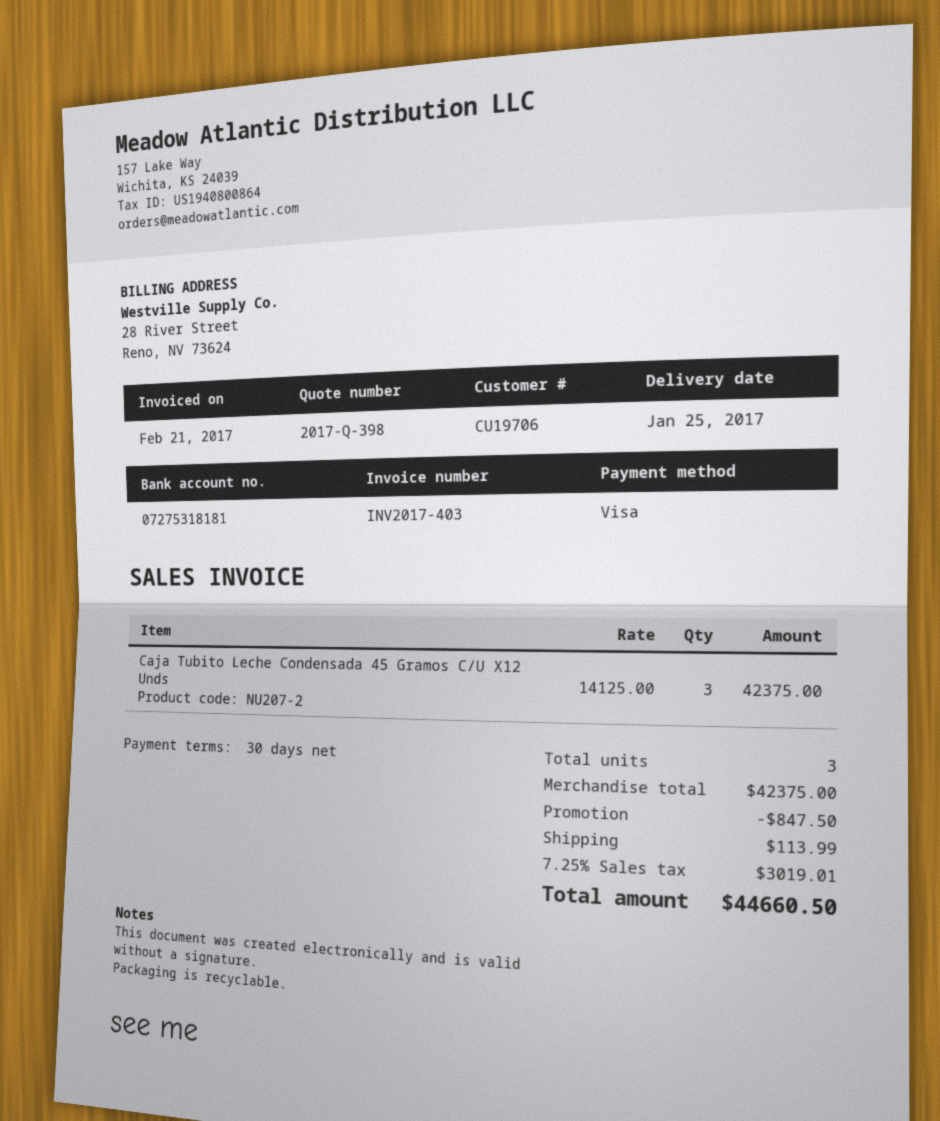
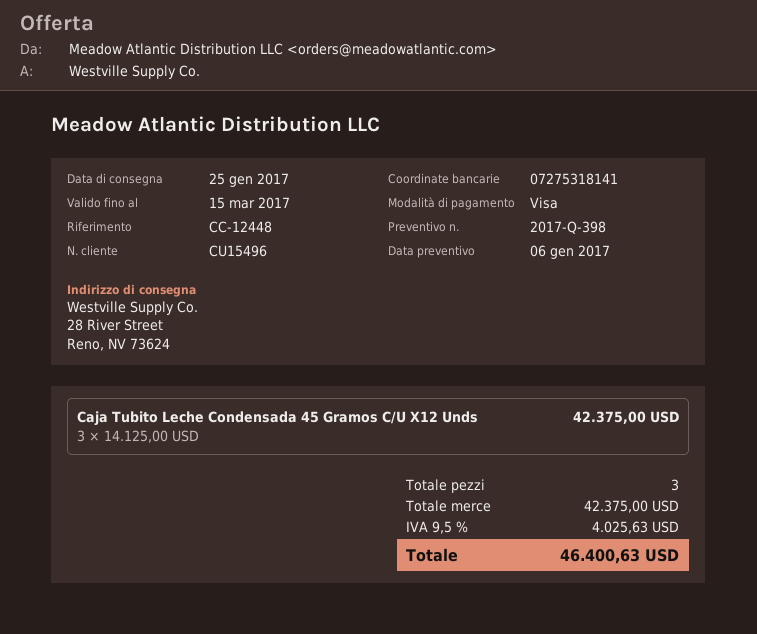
customer number: CU19706 -> CU15496
bank account: 07275318181 -> 07275318141
discount: 847.50 -> none
shipping: 113.99 -> none
tax: 7.25% = 3019.01 -> 9.5% = 4025.63
total: 44660.50 -> 46400.63

